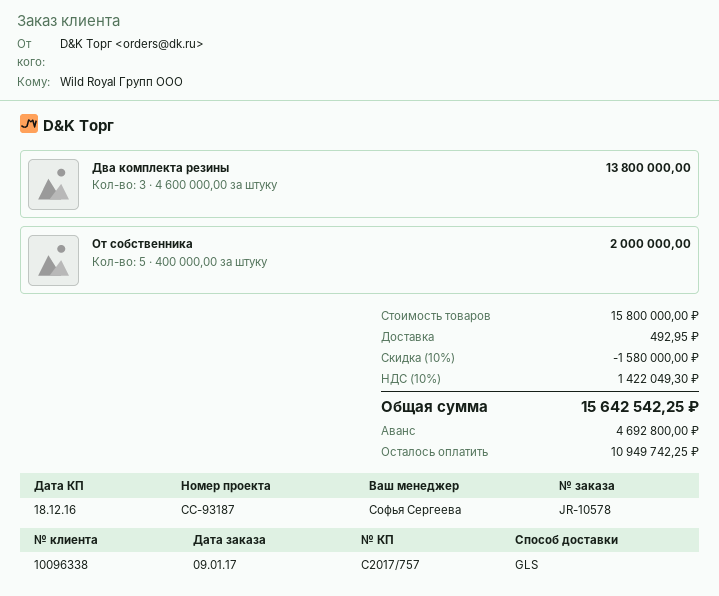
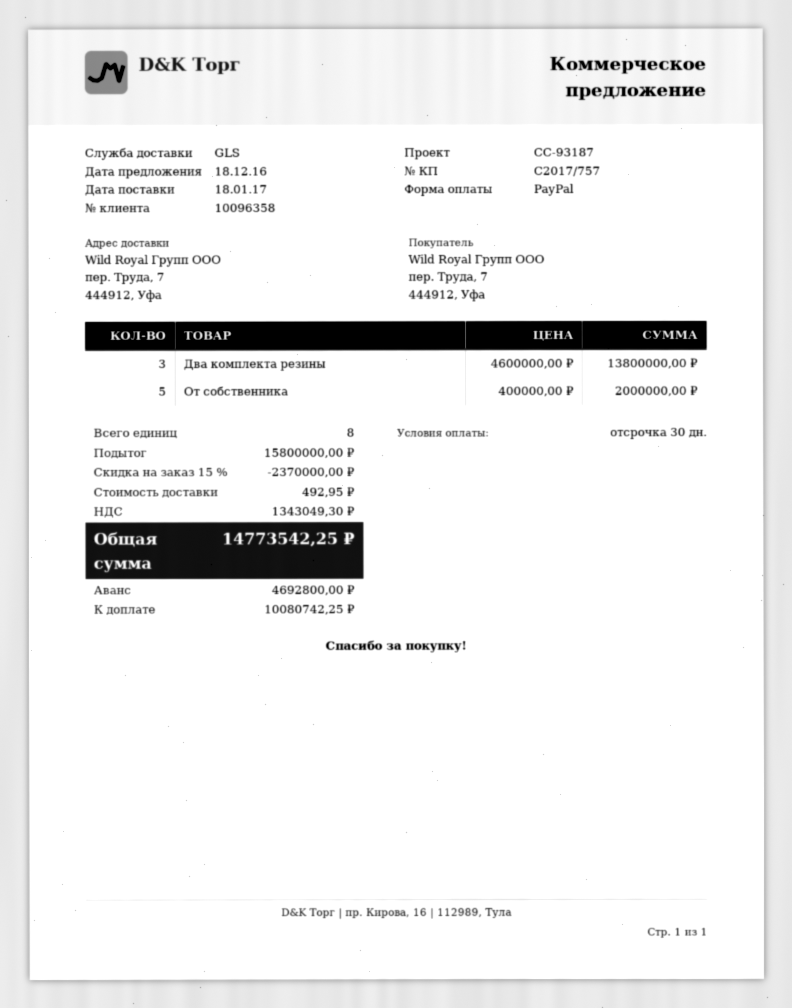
customer number: 10096338 -> 10096358
discount: 10% = 1580000.00 -> 15% = 2370000.00
tax: 1422049.30 -> 1343049.30
total: 15642542.25 -> 14773542.25
balance: 10949742.25 -> 10080742.25

